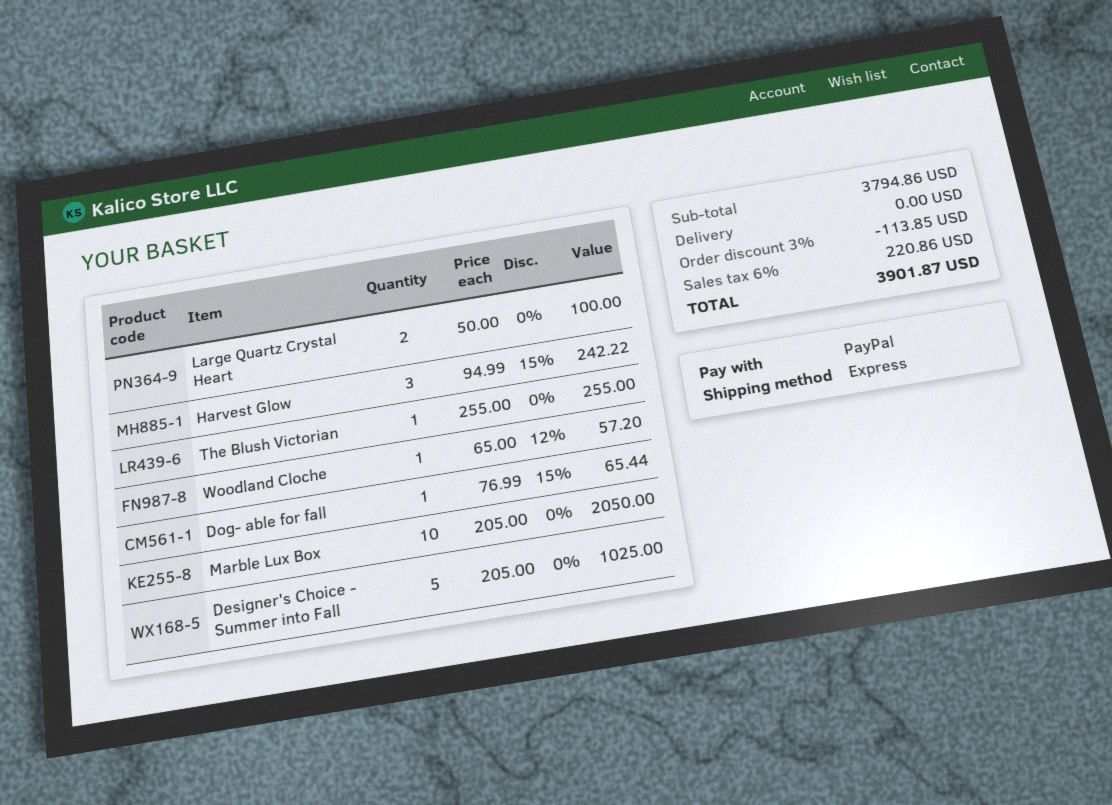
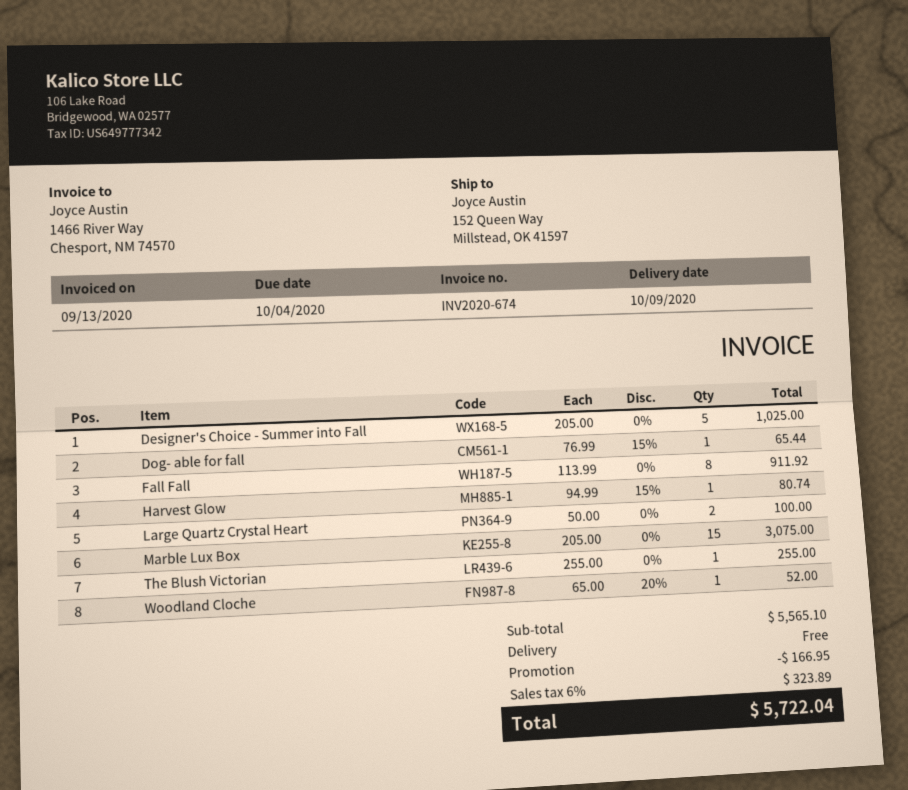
Harvest Glow: 3 x 94.99 - 15% = 242.22 -> 1 x 94.99 - 15% = 80.74
Woodland Cloche: 1 x 65.00 - 12% = 57.20 -> 1 x 65.00 - 20% = 52.00
Marble Lux Box: 10 x 205.00 = 2050.00 -> 15 x 205.00 = 3075.00
Fall Fall: none -> 8 x 113.99 = 911.92
subtotal: 3794.86 -> 5565.10
discount: 113.85 -> 166.95
tax: 6% = 220.86 -> 6% = 323.89
total: 3901.87 -> 5722.04

